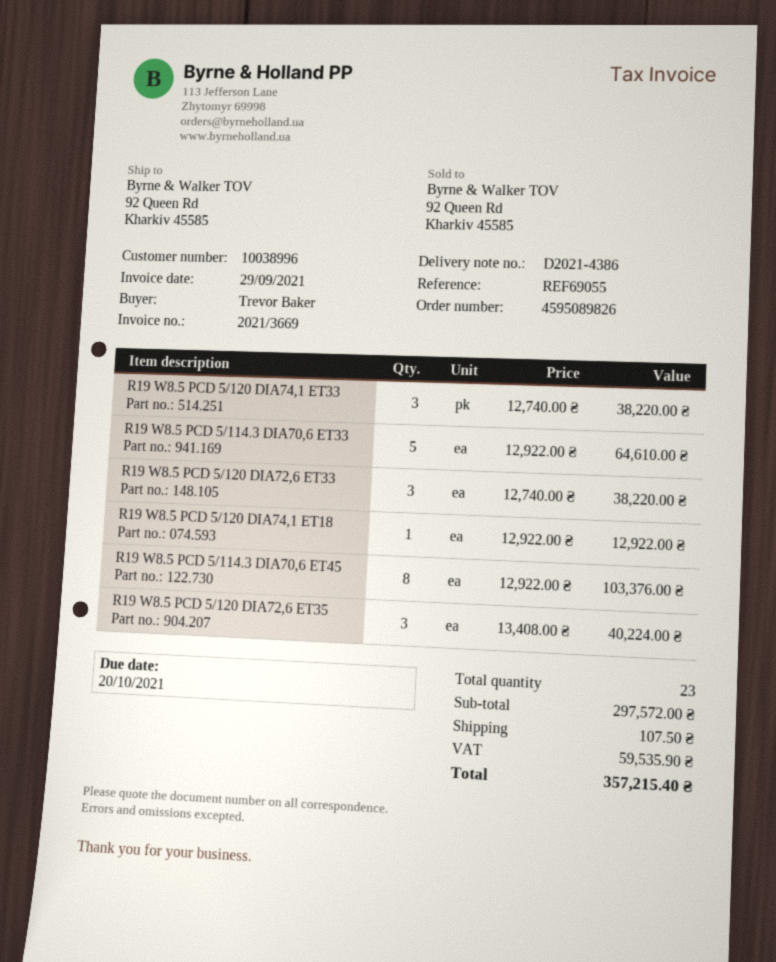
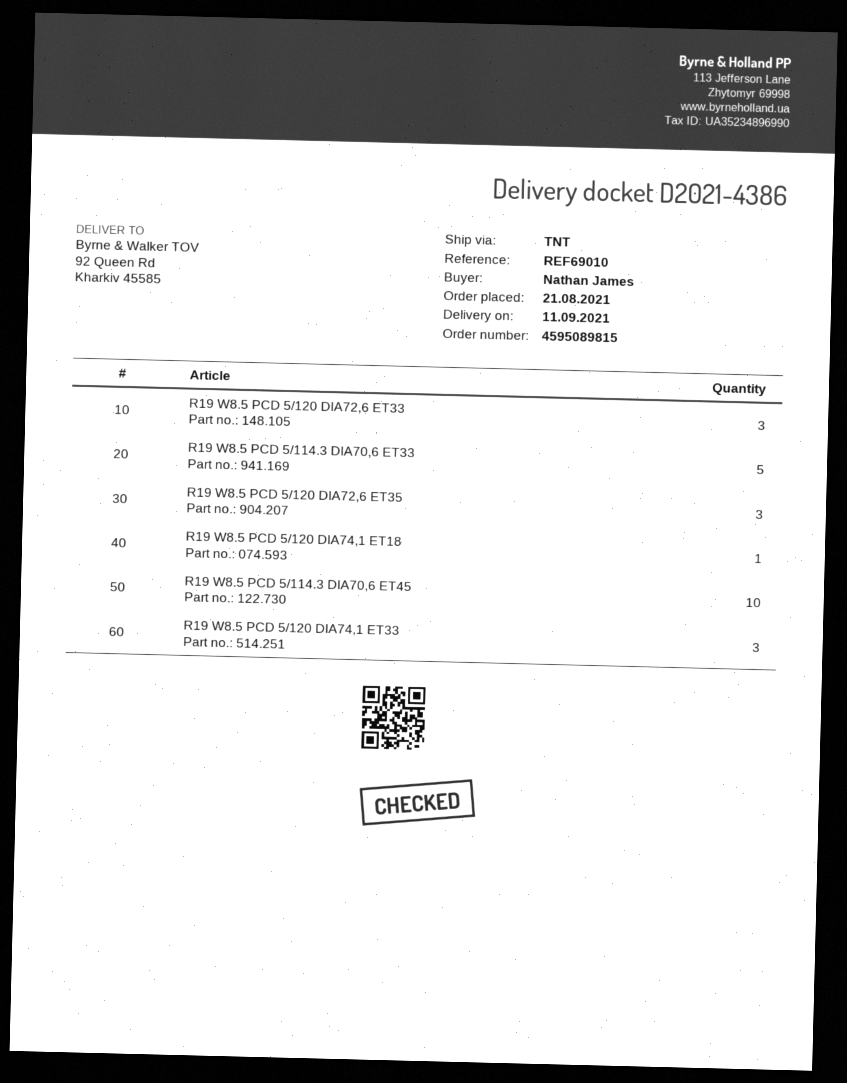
order number: 4595089826 -> 4595089815
reference: REF69055 -> REF69010
ordered by: Trevor Baker -> Nathan James
R19 W8.5 PCD 5/114.3 DIA70,6 ET45: 8 -> 10

